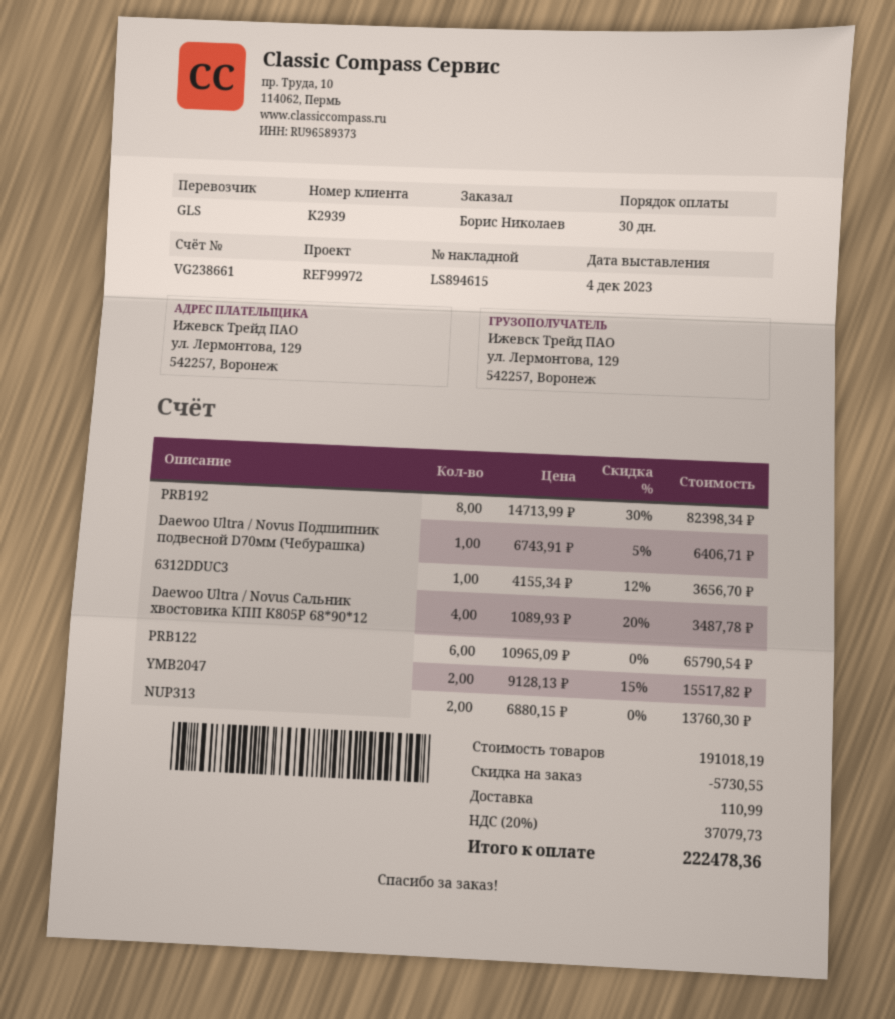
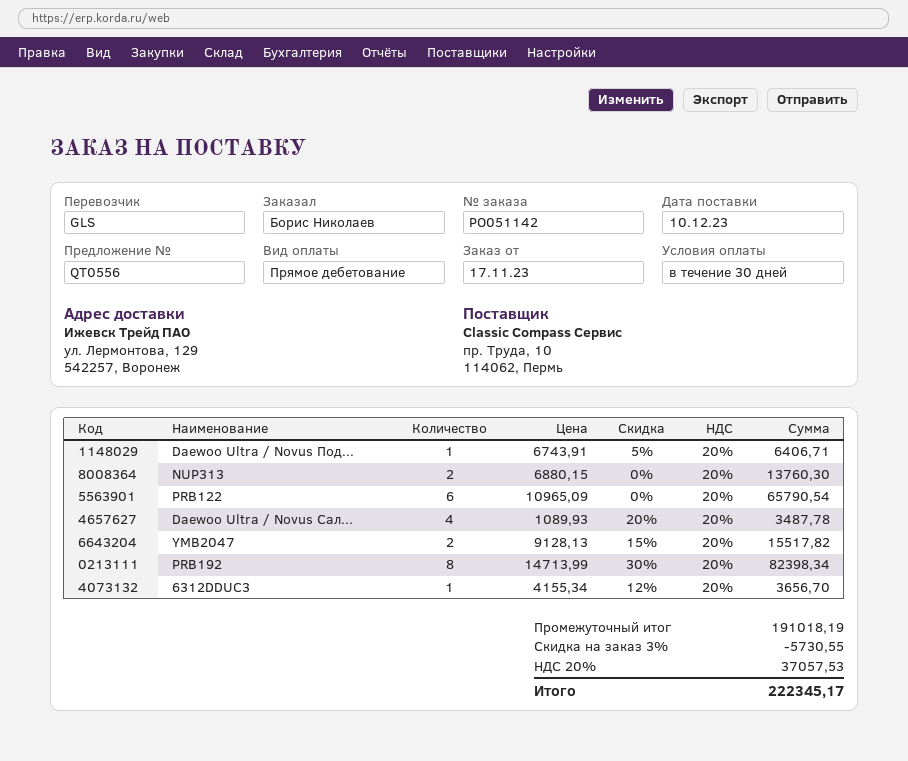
shipping: 110.99 -> none
tax: 20% = 37079.73 -> 20% = 37057.53
total: 222478.36 -> 222345.17

